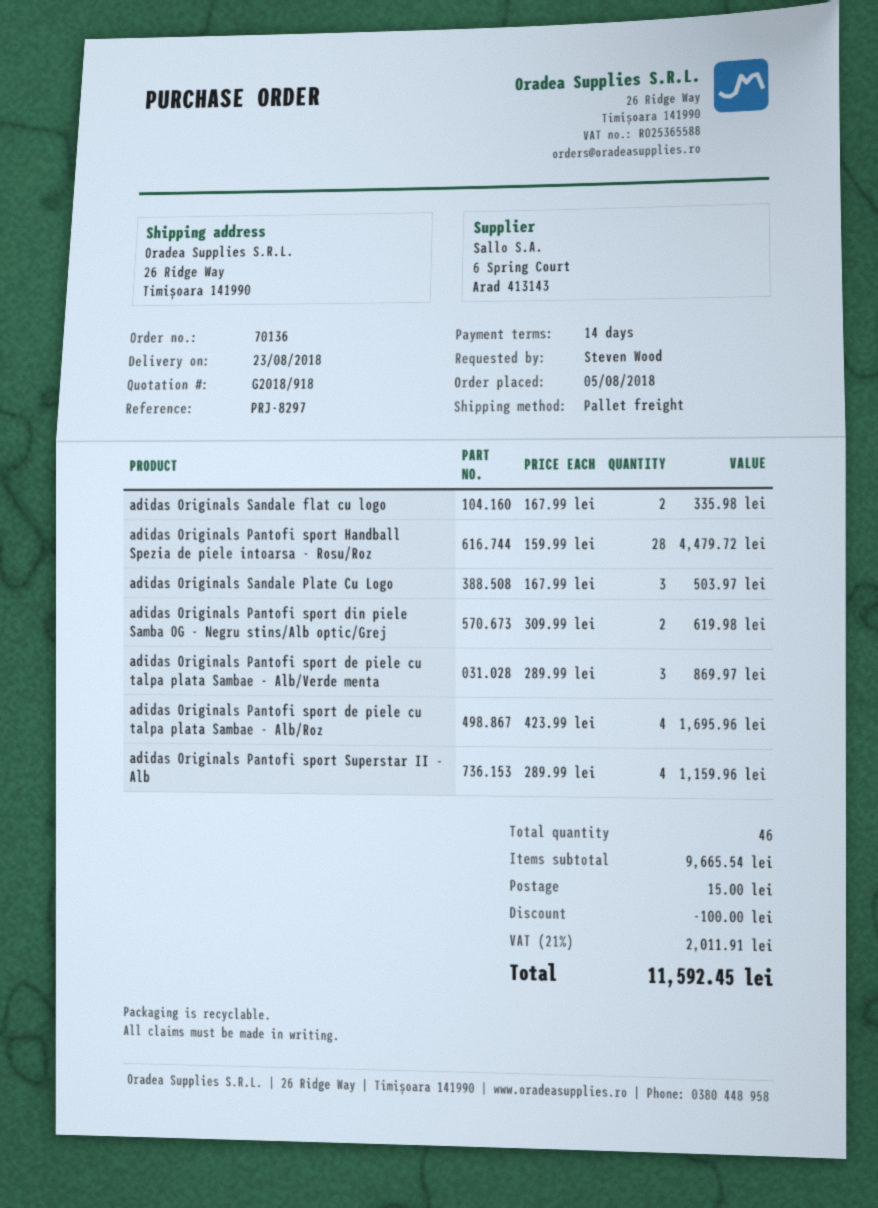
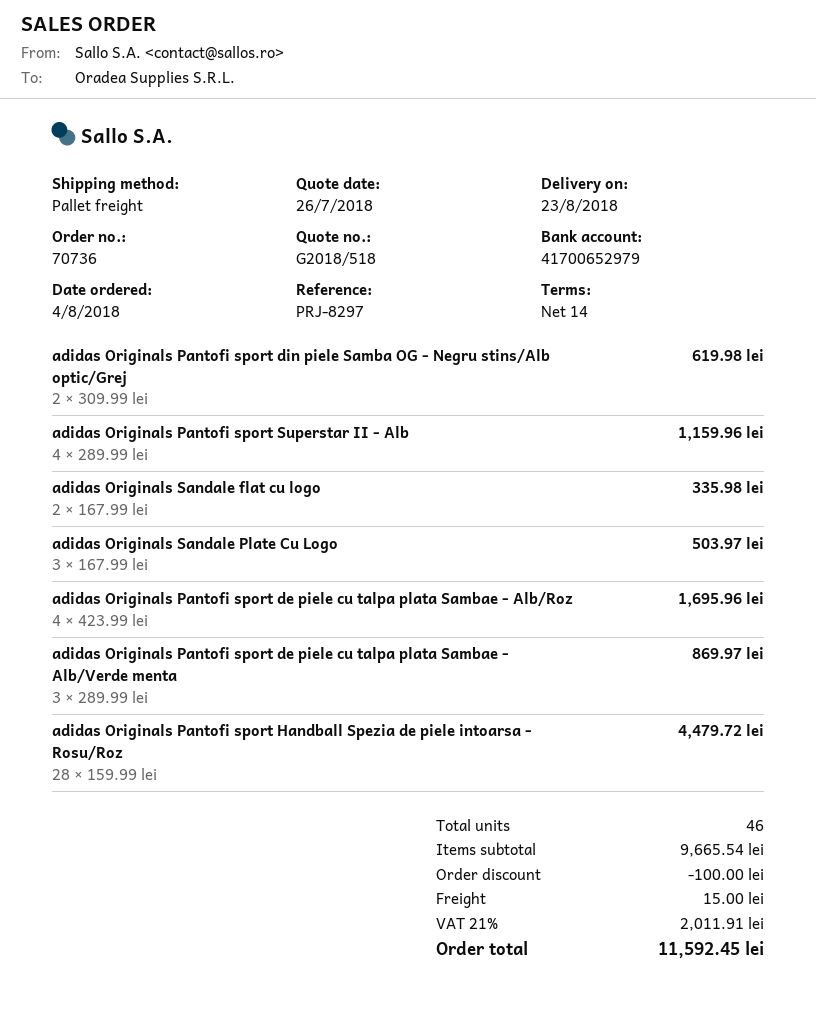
quote number: G2018/918 -> G2018/518
order number: 70136 -> 70736
order date: 2018-08-05 -> 2018-08-04

